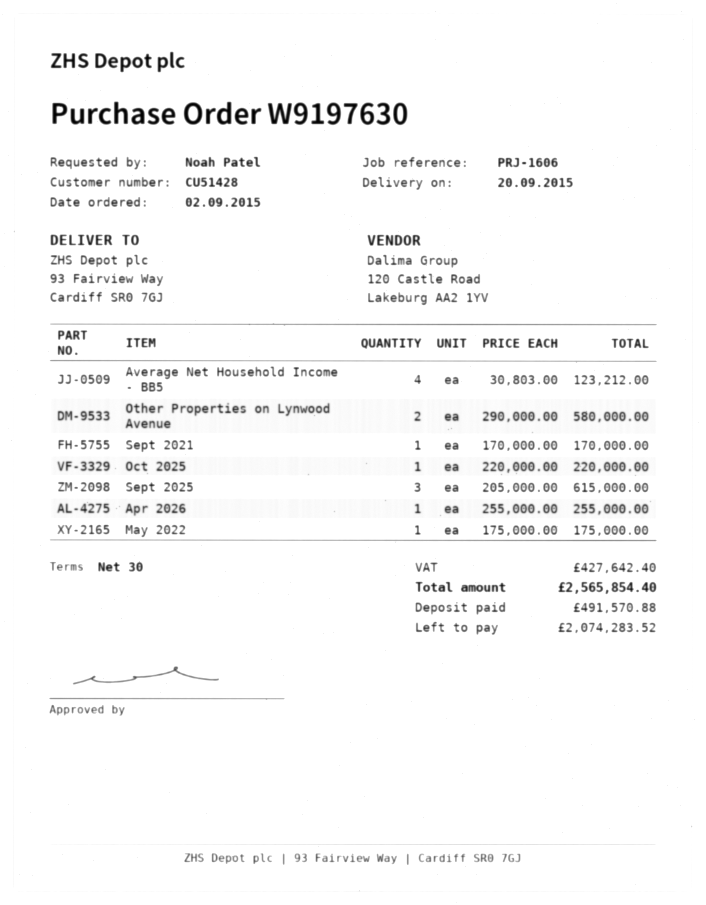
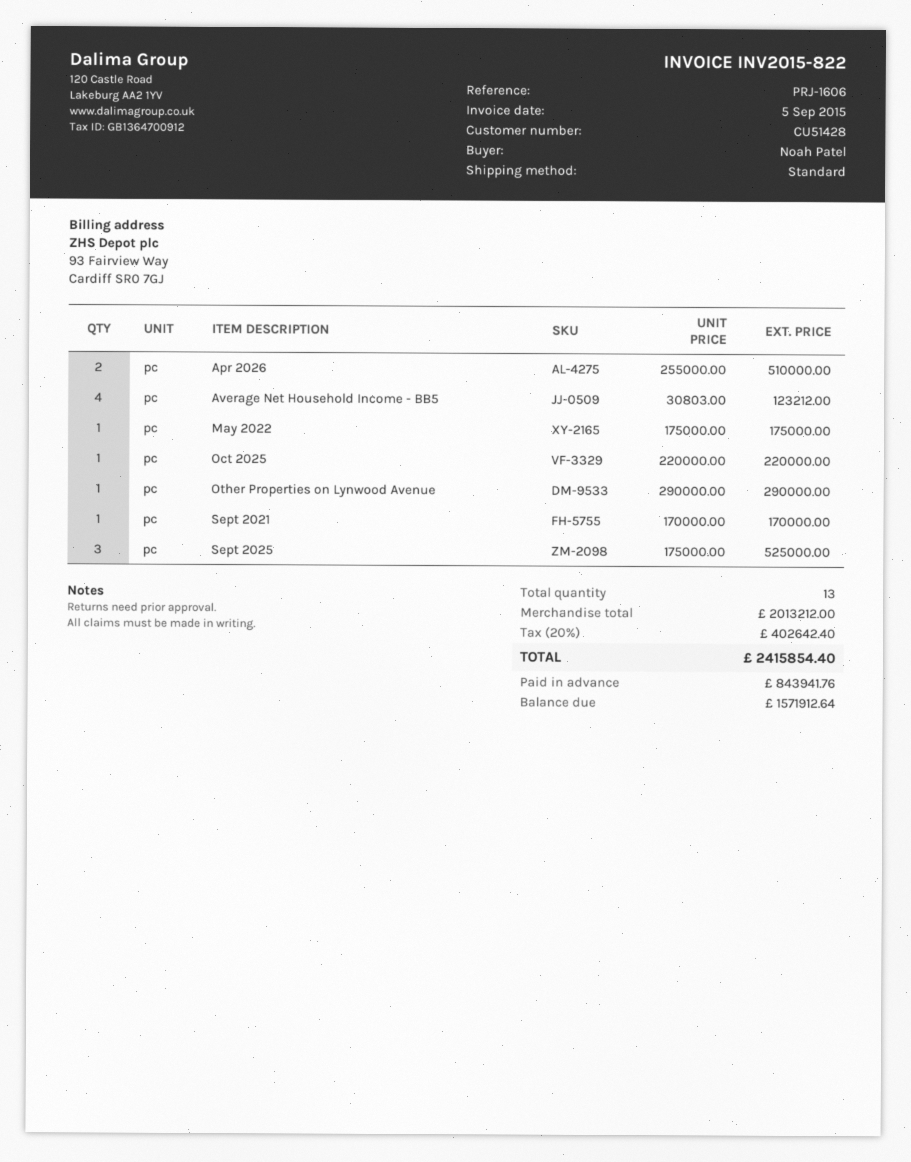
Other Properties on Lynwood Avenue: 2 x 290000.00 = 580000.00 -> 1 x 290000.00 = 290000.00
Sept 2025: 3 x 205000.00 = 615000.00 -> 3 x 175000.00 = 525000.00
Apr 2026: 1 x 255000.00 = 255000.00 -> 2 x 255000.00 = 510000.00
tax: 427642.40 -> 402642.40
total: 2565854.40 -> 2415854.40
deposit: 491570.88 -> 843941.76
balance: 2074283.52 -> 1571912.64

